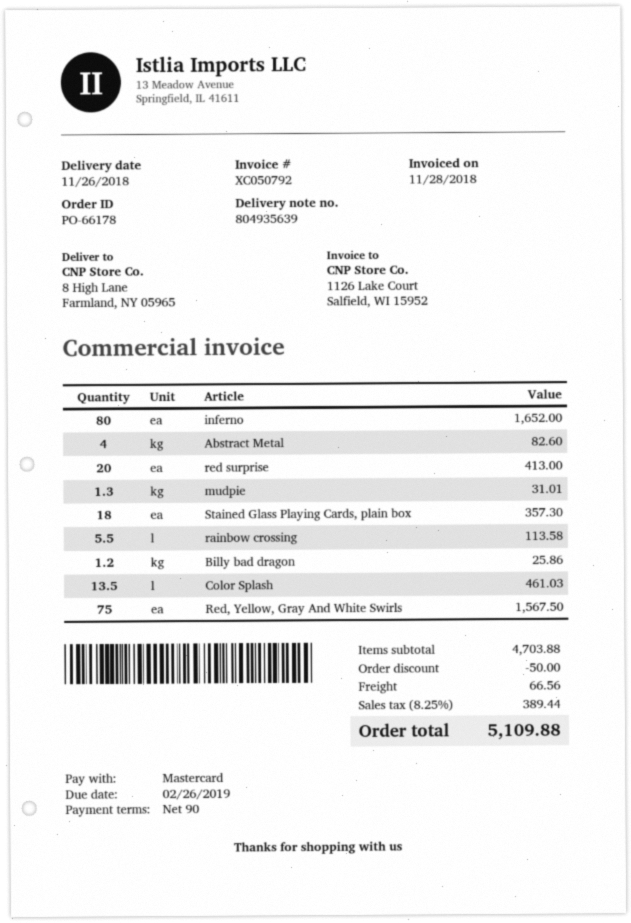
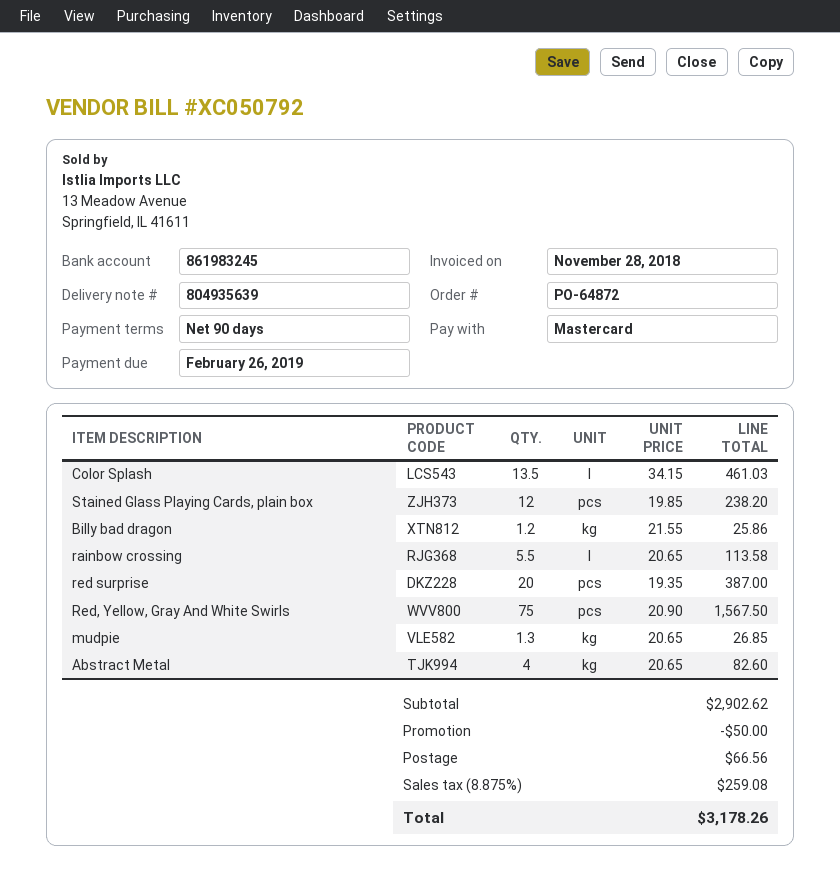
order number: PO-66178 -> PO-64872
inferno: 80 for 1652.00 -> none
red surprise: 20 for 413.00 -> 20 for 387.00
mudpie: 1.3 for 31.01 -> 1.3 for 26.85
Stained Glass Playing Cards, plain box: 18 for 357.30 -> 12 for 238.20
subtotal: 4703.88 -> 2902.62
tax: 8.25% = 389.44 -> 8.875% = 259.08
total: 5109.88 -> 3178.26

